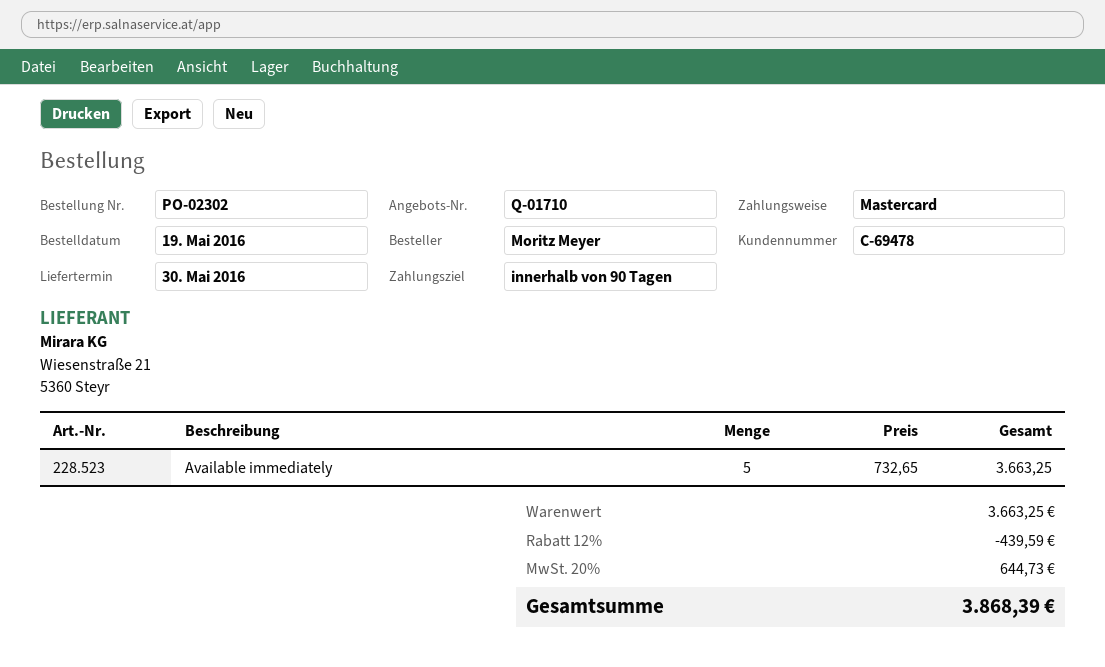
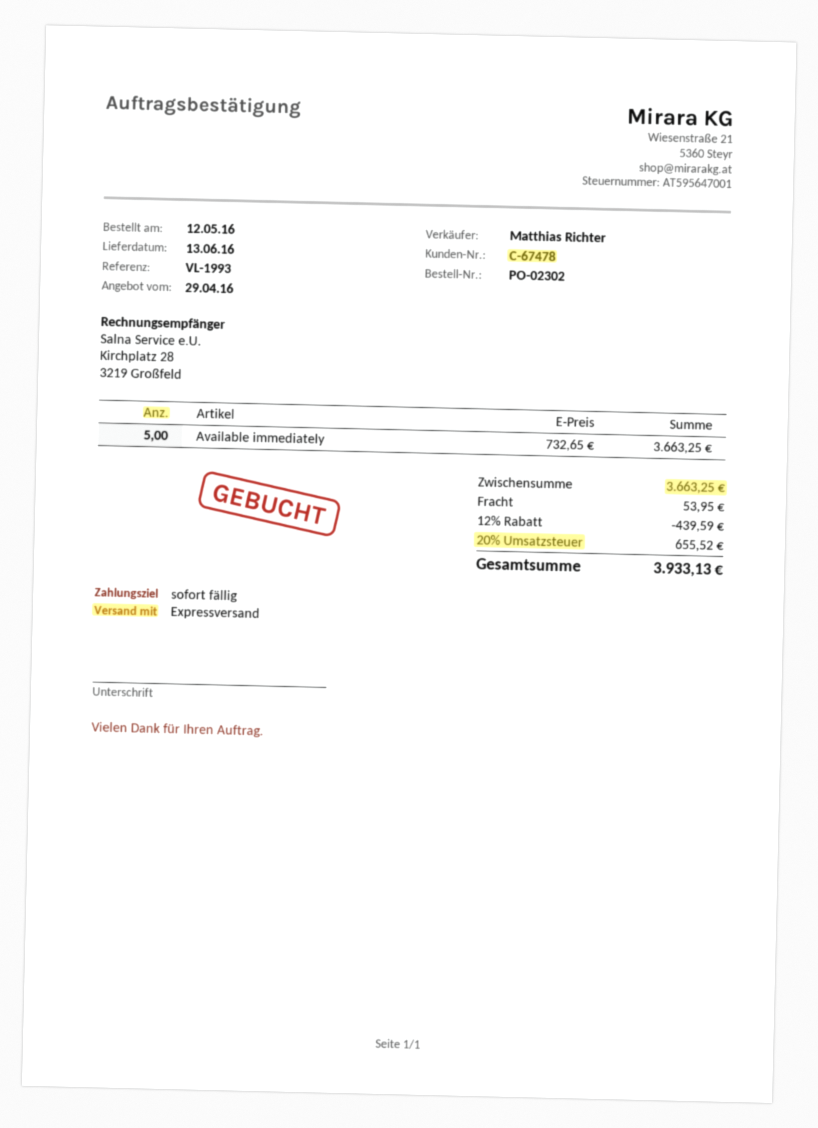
order date: 2016-05-19 -> 2016-05-12
delivery date: 2016-05-30 -> 2016-06-13
payment terms: 90 days -> on receipt
customer number: C-69478 -> C-67478
shipping: none -> 53.95
tax: 20% = 644.73 -> 20% = 655.52
total: 3868.39 -> 3933.13

